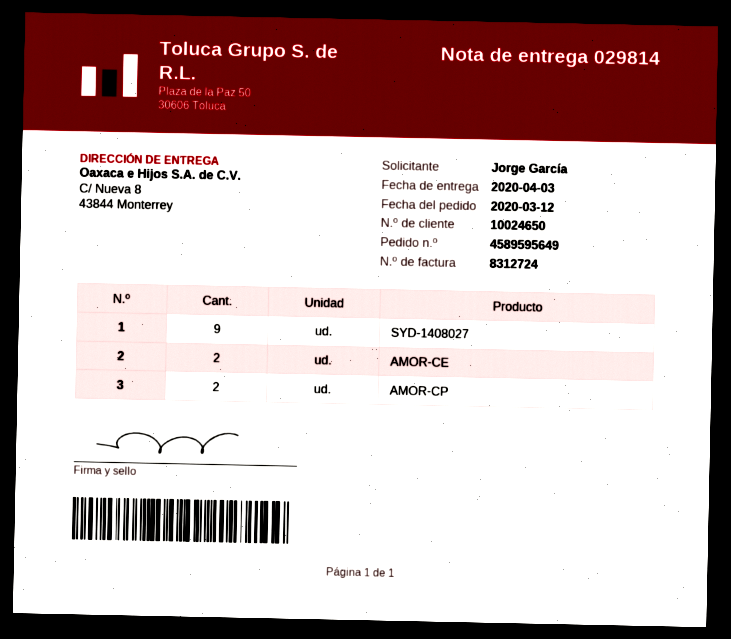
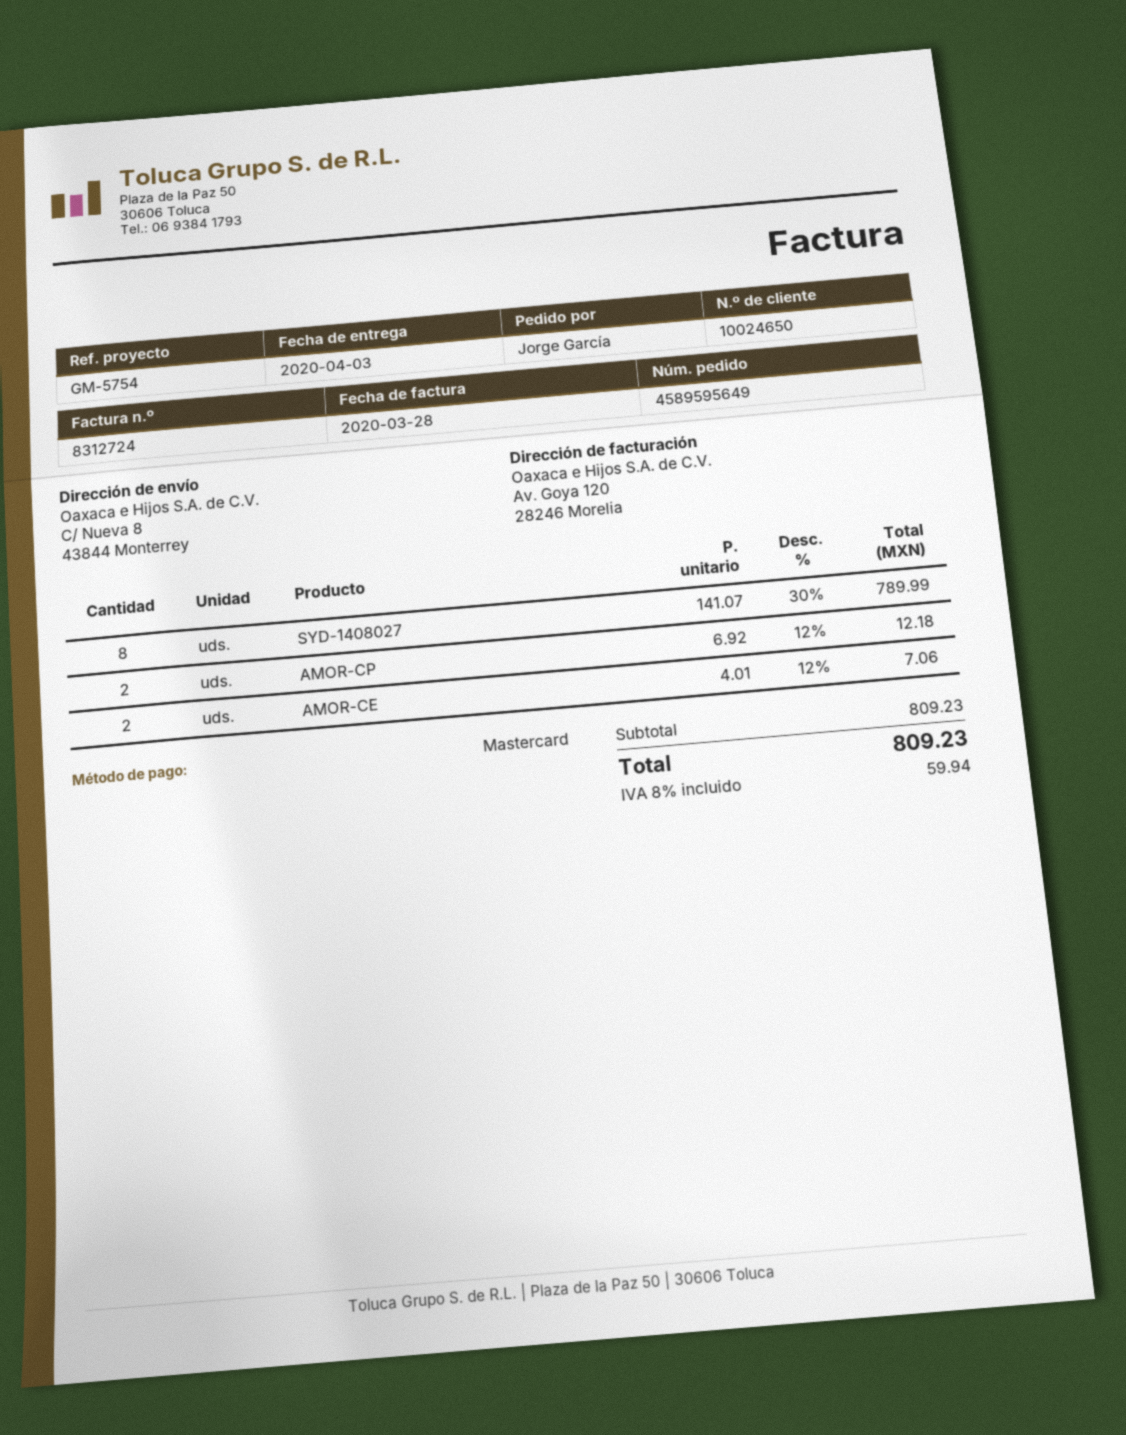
SYD-1408027: 9 -> 8

